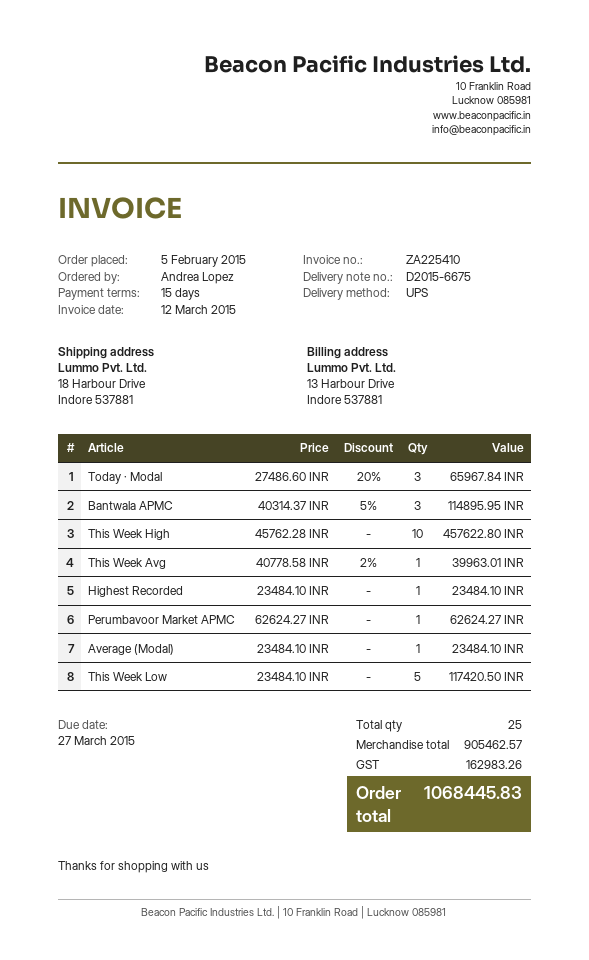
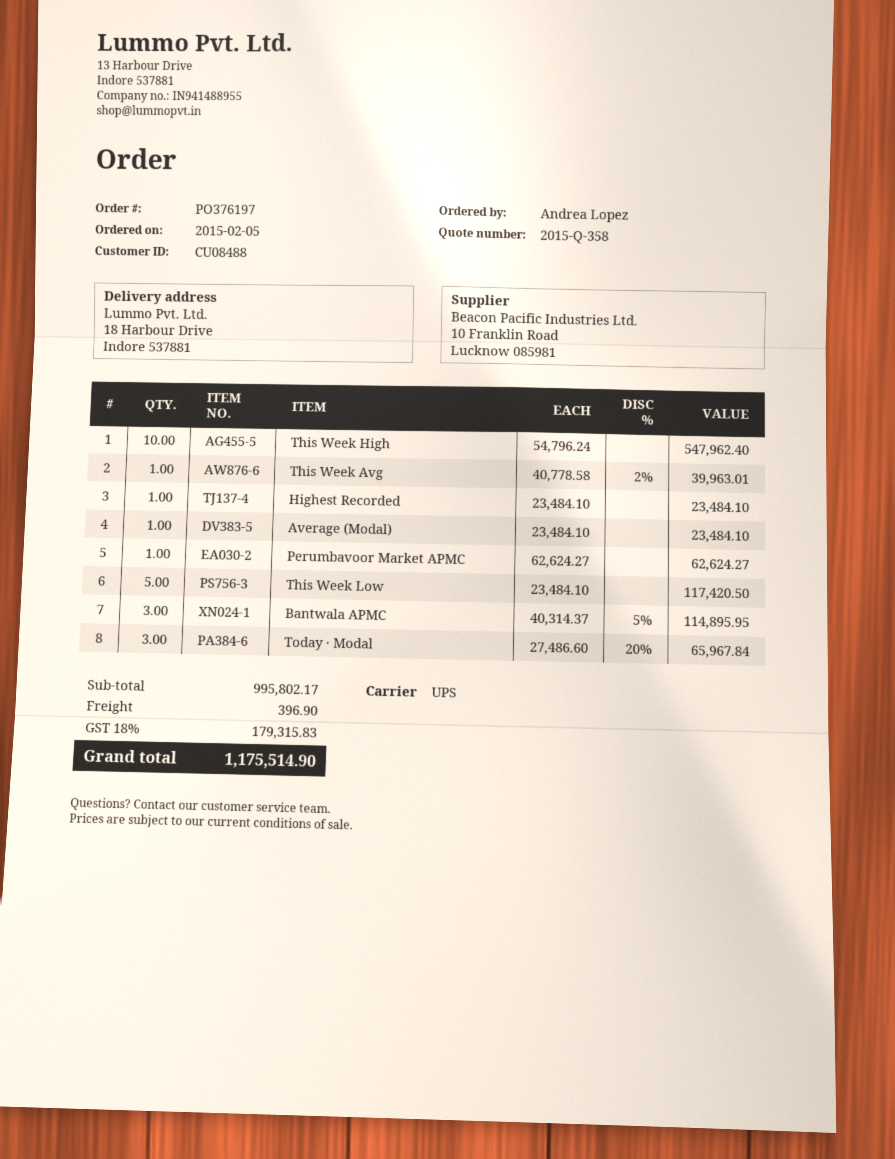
This Week High: 10 x 45762.28 = 457622.80 -> 10 x 54796.24 = 547962.40
subtotal: 905462.57 -> 995802.17
shipping: none -> 396.90
tax: 162983.26 -> 179315.83
total: 1068445.83 -> 1175514.90

